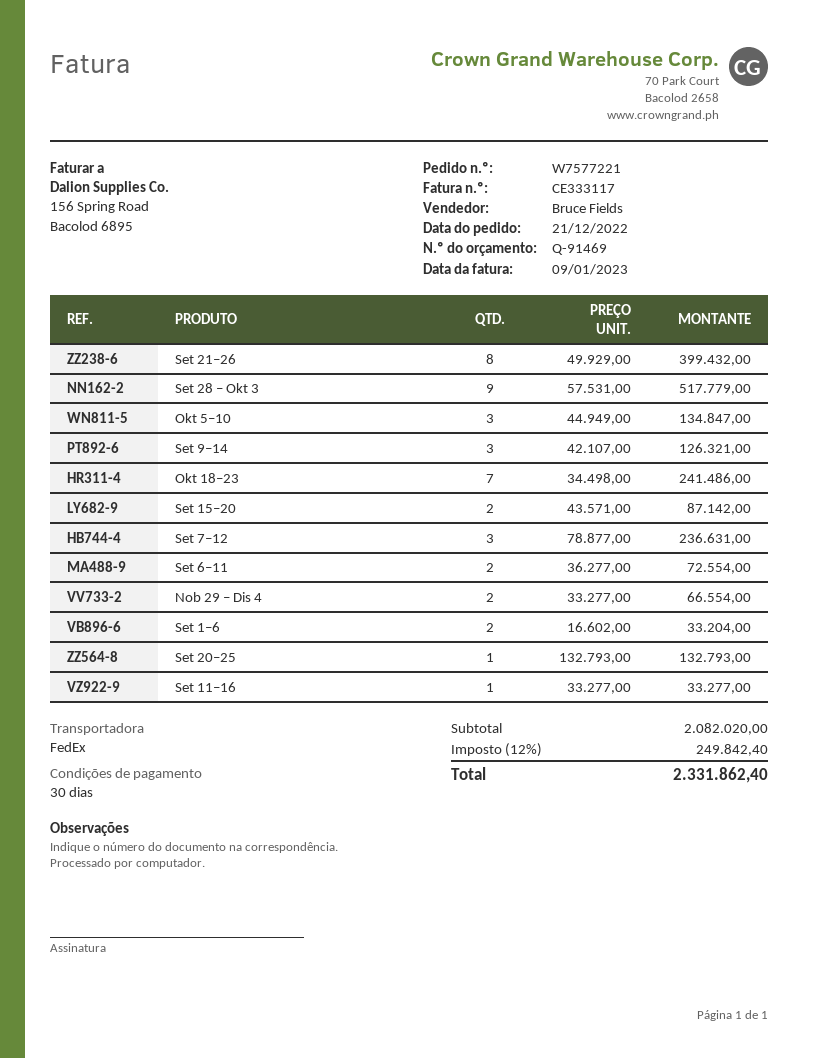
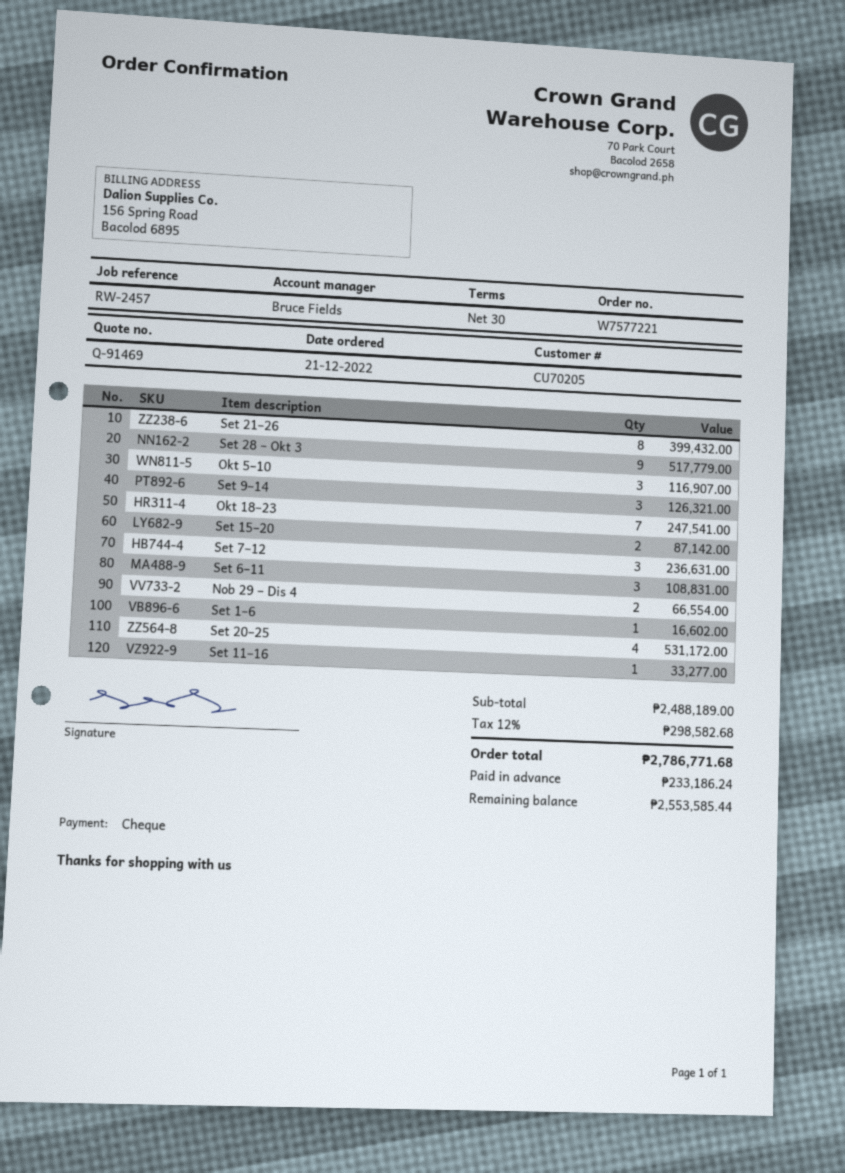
Okt 5–10: 3 for 134847.00 -> 3 for 116907.00
Okt 18–23: 7 for 241486.00 -> 7 for 247541.00
Set 6–11: 2 for 72554.00 -> 3 for 108831.00
Set 1–6: 2 for 33204.00 -> 1 for 16602.00
Set 20–25: 1 for 132793.00 -> 4 for 531172.00
subtotal: 2082020.00 -> 2488189.00
tax: 12% = 249842.40 -> 12% = 298582.68
total: 2331862.40 -> 2786771.68

